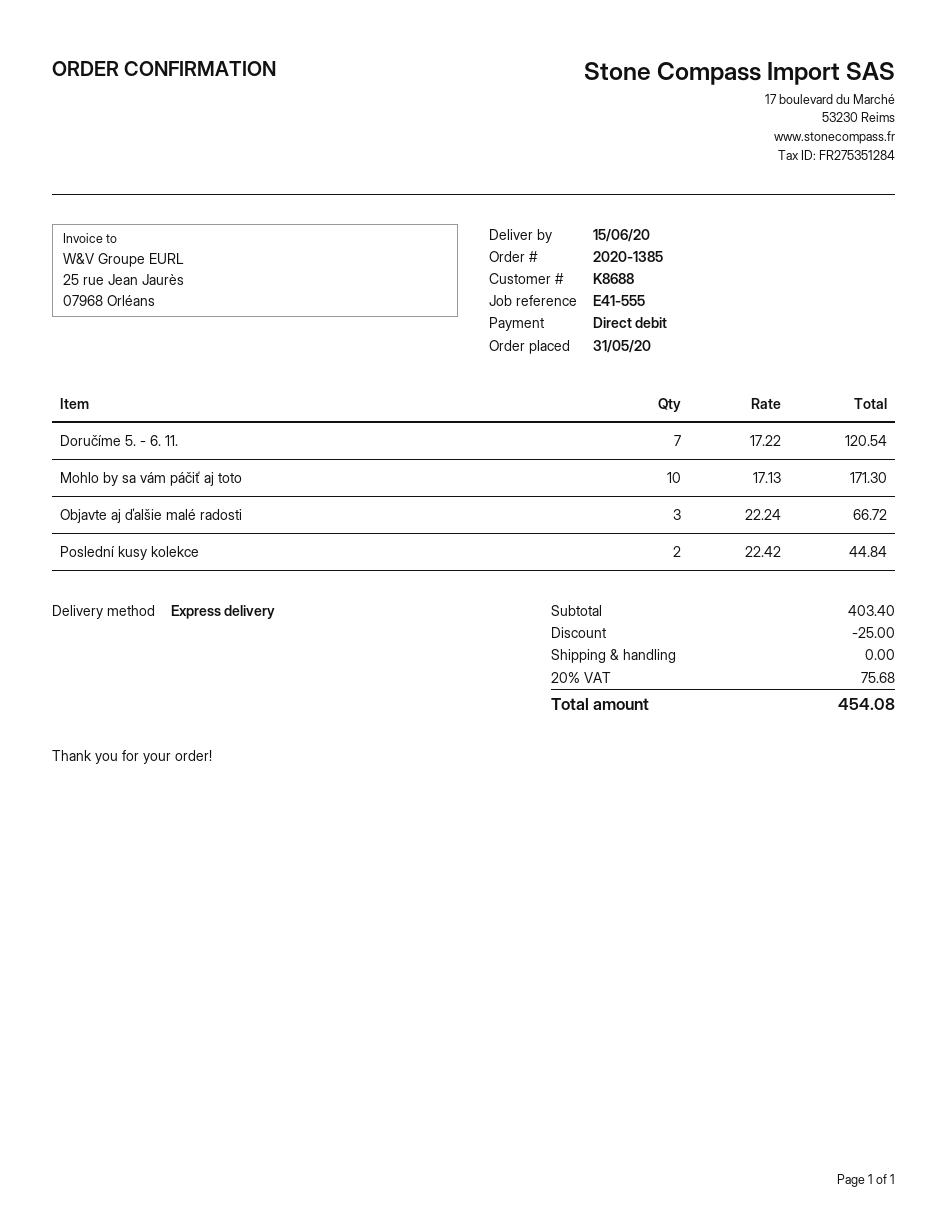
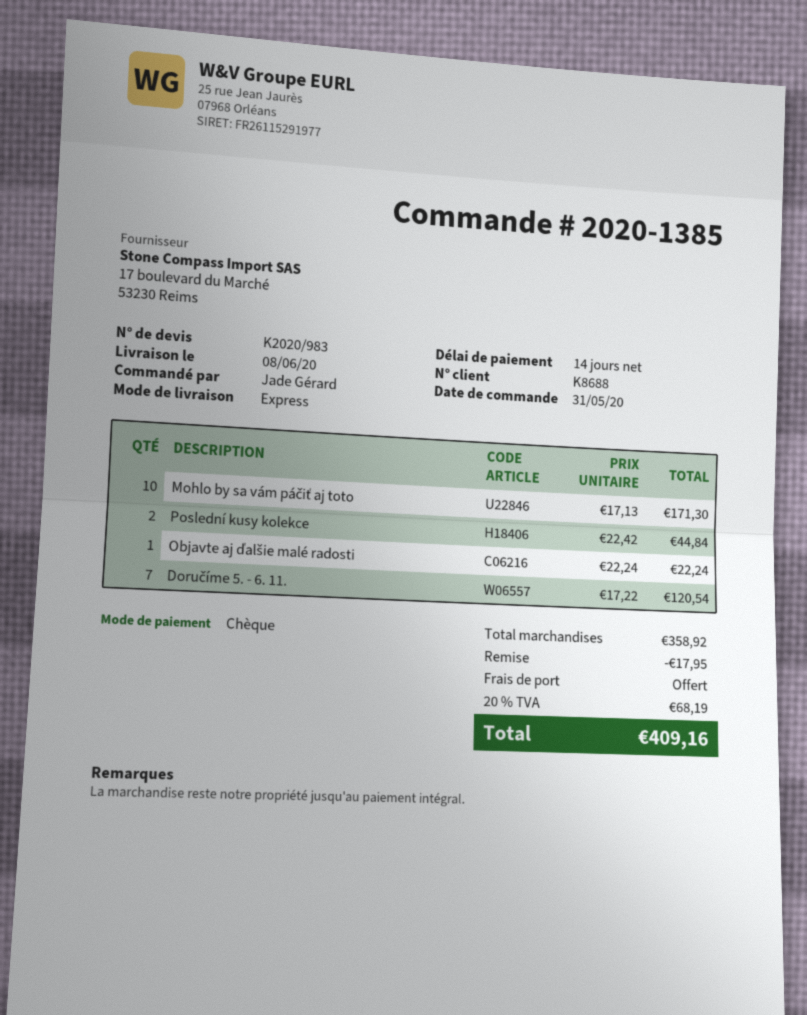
delivery date: 2020-06-15 -> 2020-06-08
payment method: direct debit -> cheque
Objavte aj ďalšie malé radosti: 3 x 22.24 = 66.72 -> 1 x 22.24 = 22.24
subtotal: 403.40 -> 358.92
discount: 25.00 -> 17.95
tax: 20% = 75.68 -> 20% = 68.19
total: 454.08 -> 409.16

